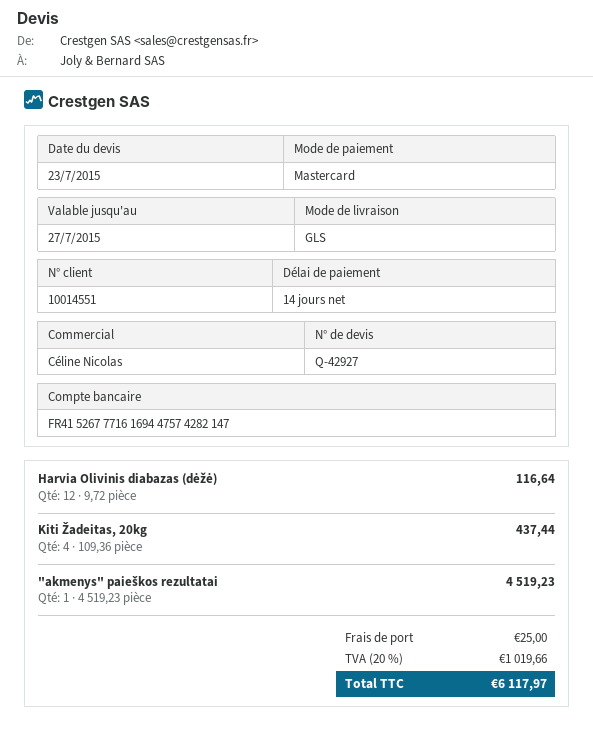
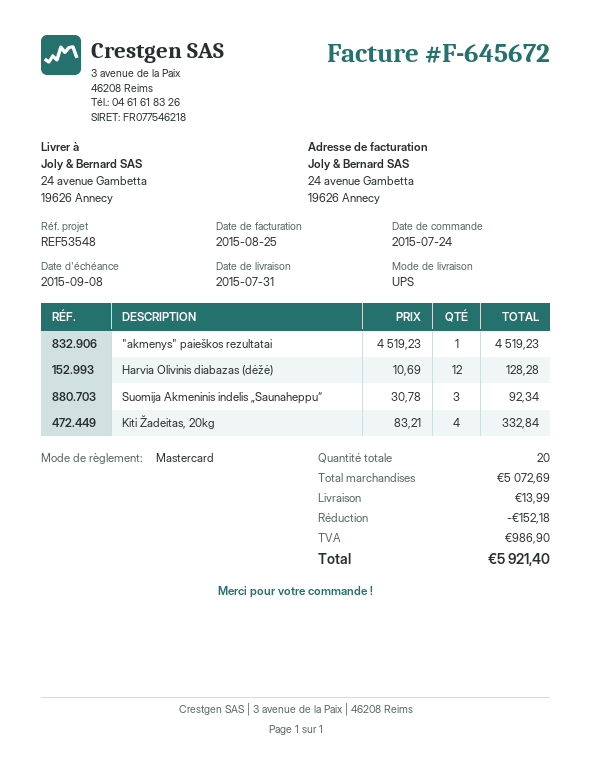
shipping method: GLS -> UPS
Harvia Olivinis diabazas (dėžė): 12 x 9.72 = 116.64 -> 12 x 10.69 = 128.28
Kiti Žadeitas, 20kg: 4 x 109.36 = 437.44 -> 4 x 83.21 = 332.84
Suomija Akmeninis indelis „Saunaheppu“: none -> 3 x 30.78 = 92.34
discount: none -> 152.18
shipping: 25.00 -> 13.99
tax: 1019.66 -> 986.90
total: 6117.97 -> 5921.40

